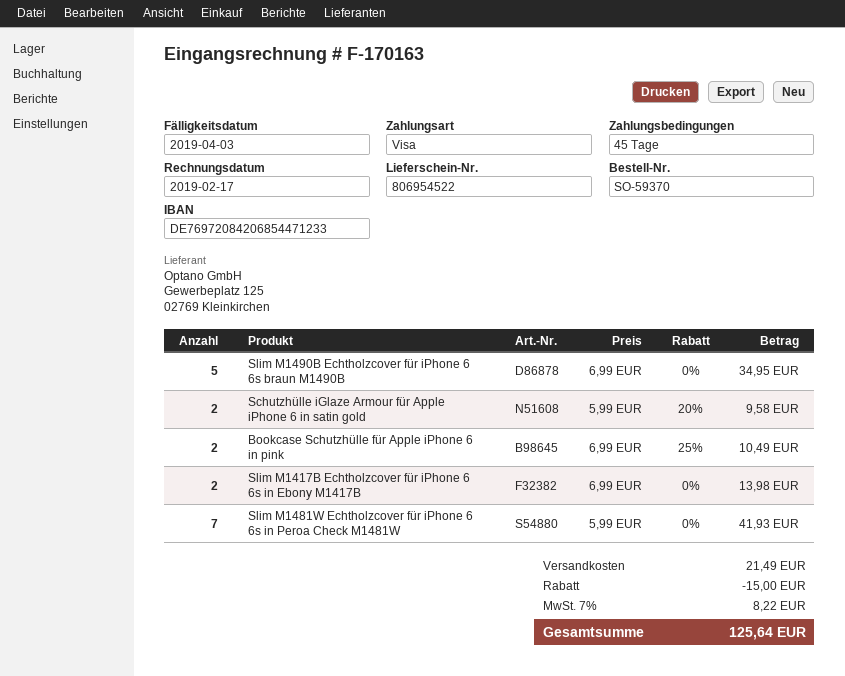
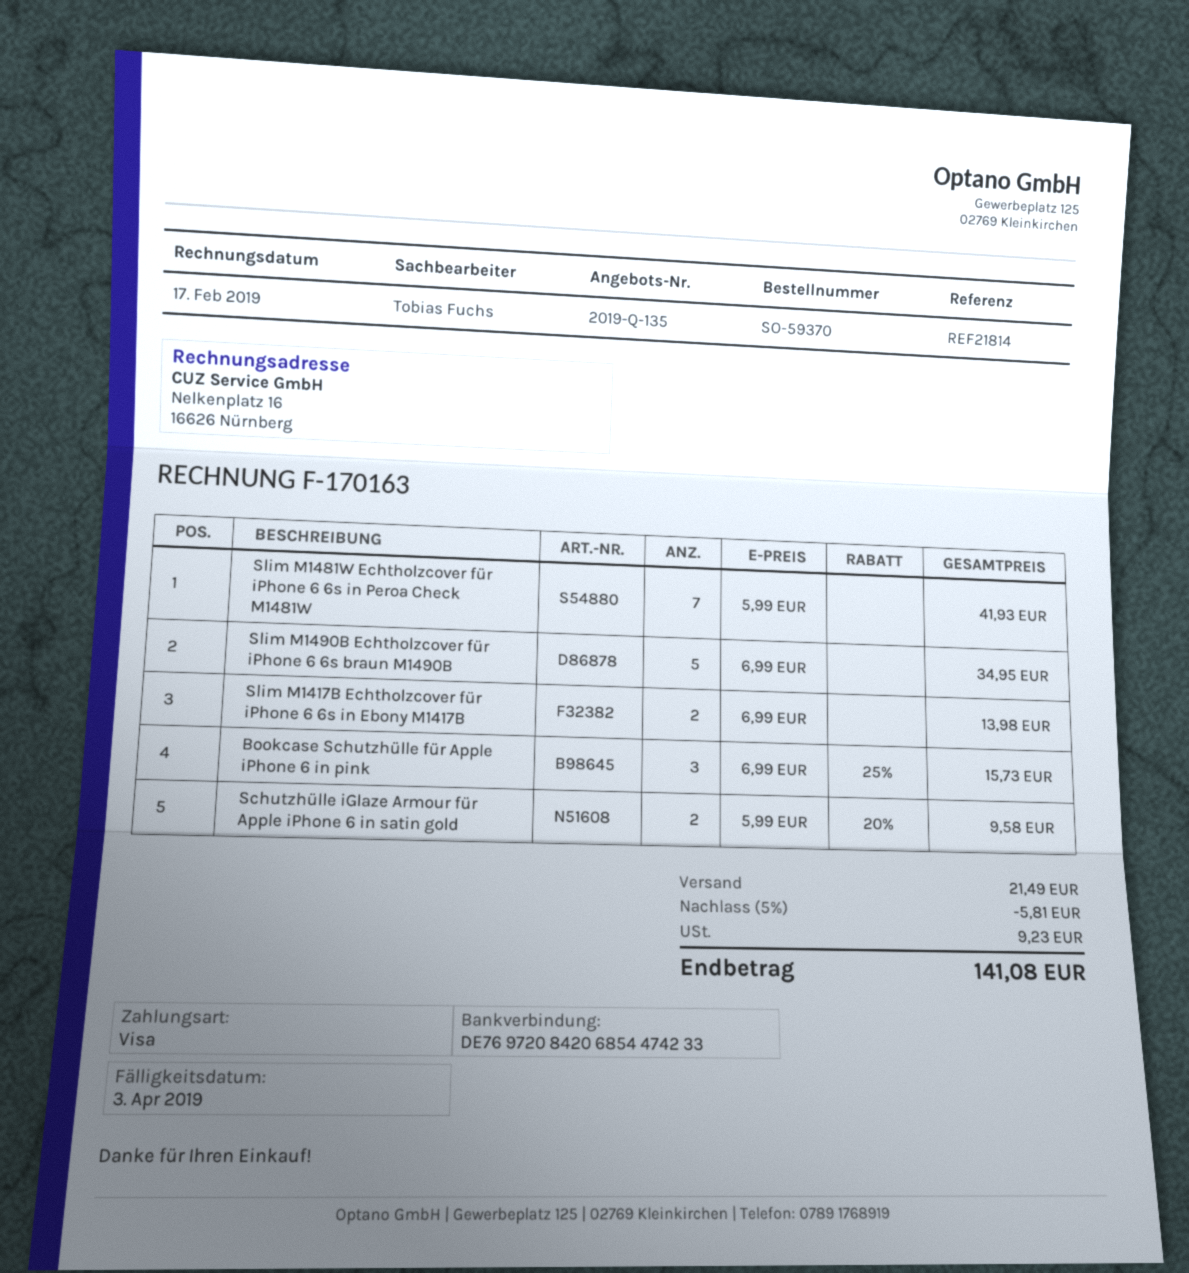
bank account: DE76972084206854471233 -> DE76972084206854474233
Bookcase Schutzhülle für Apple iPhone 6 in pink: 2 x 6.99 - 25% = 10.49 -> 3 x 6.99 - 25% = 15.73
discount: 15.00 -> 5.81
tax: 8.22 -> 9.23
total: 125.64 -> 141.08

